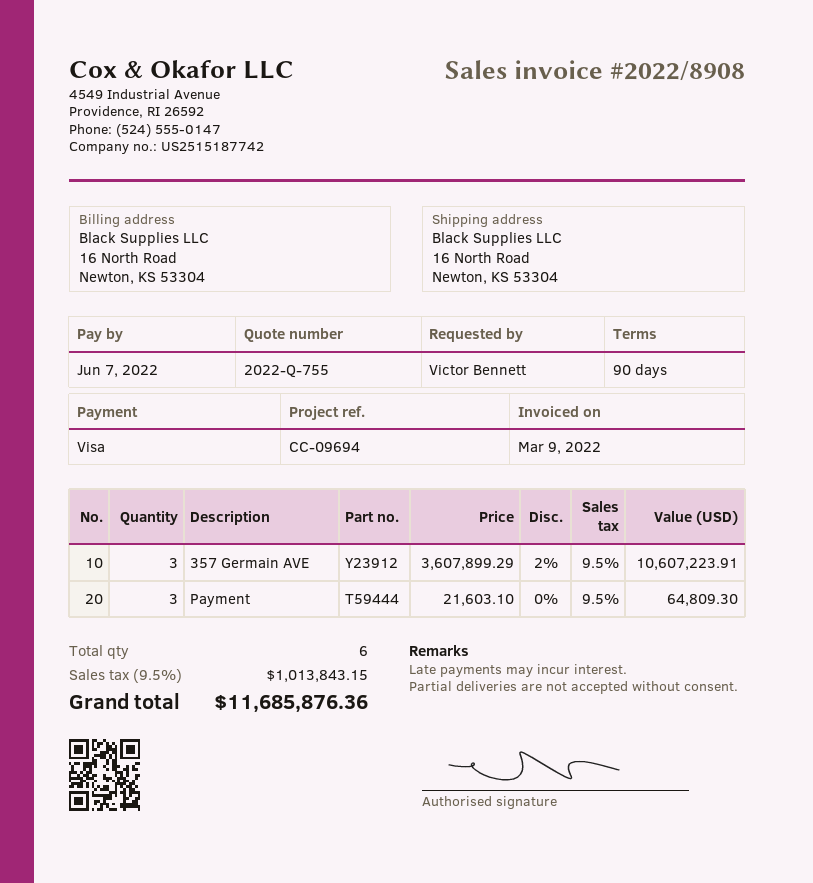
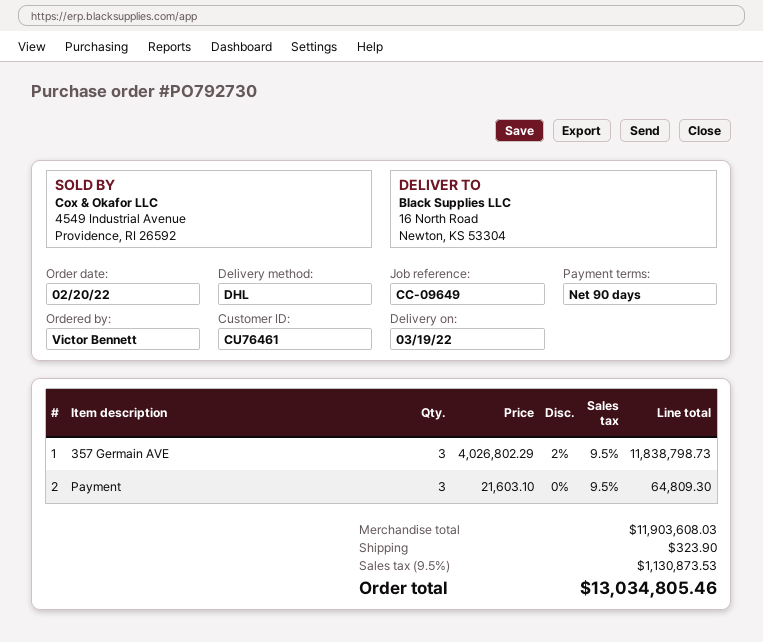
reference: CC-09694 -> CC-09649
357 Germain AVE: 3 x 3607899.29 - 2% = 10607223.91 -> 3 x 4026802.29 - 2% = 11838798.73
shipping: none -> 323.90
tax: 9.5% = 1013843.15 -> 9.5% = 1130873.53
total: 11685876.36 -> 13034805.46

